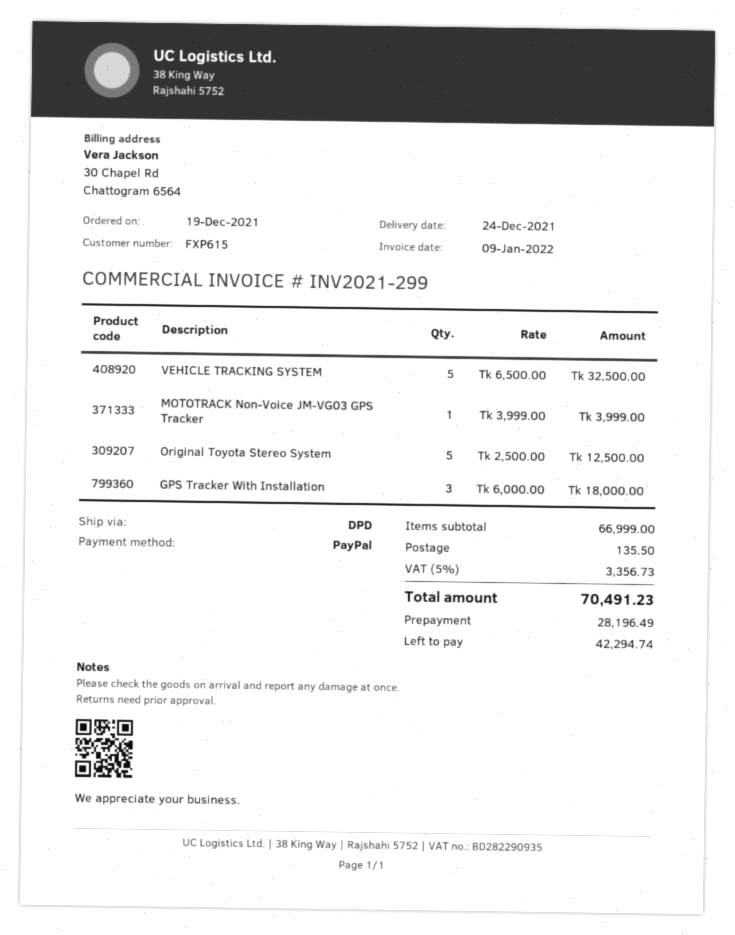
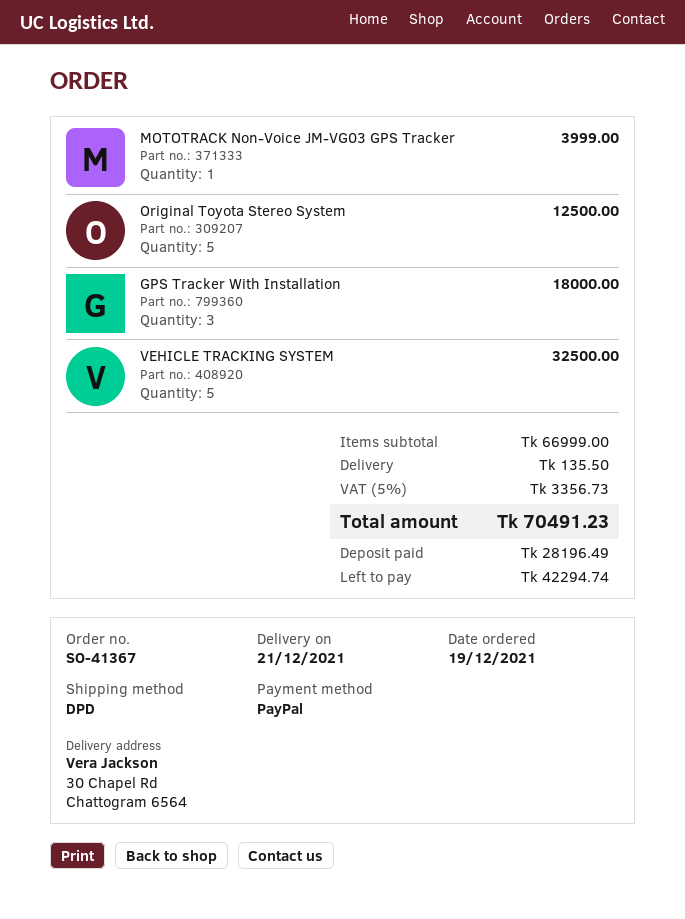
delivery date: 2021-12-24 -> 2021-12-21

